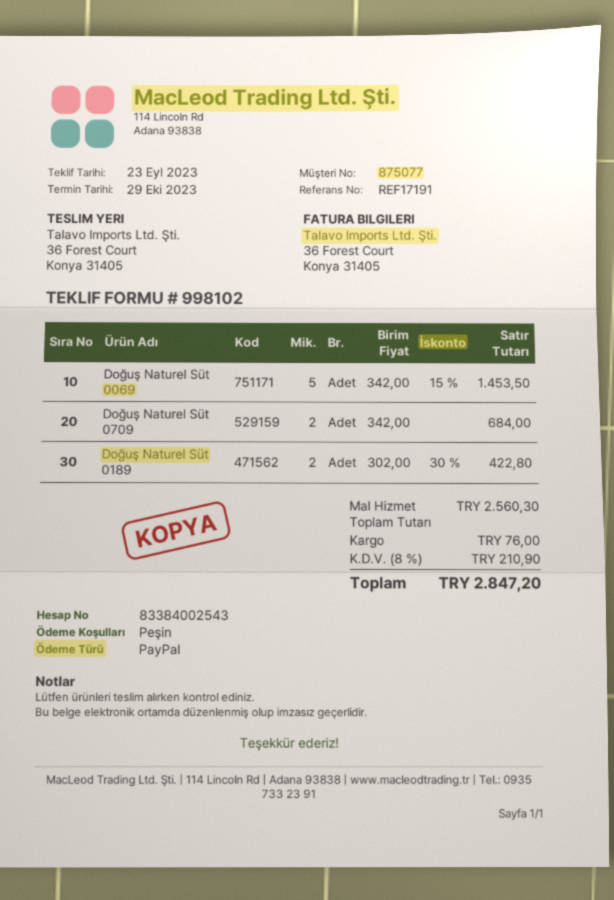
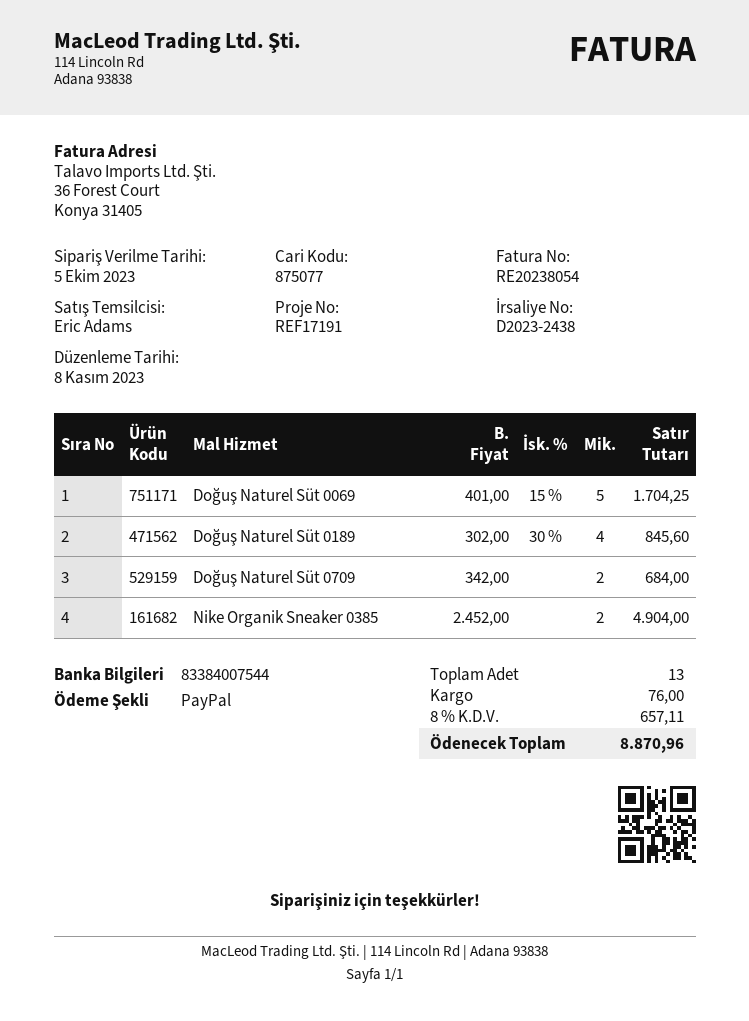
bank account: 83384002543 -> 83384007544
Doğuş Naturel Süt 0069: 5 x 342.00 - 15% = 1453.50 -> 5 x 401.00 - 15% = 1704.25
Doğuş Naturel Süt 0189: 2 x 302.00 - 30% = 422.80 -> 4 x 302.00 - 30% = 845.60
Nike Organik Sneaker 0385: none -> 2 x 2452.00 = 4904.00
tax: 8% = 210.90 -> 8% = 657.11
total: 2847.20 -> 8870.96

